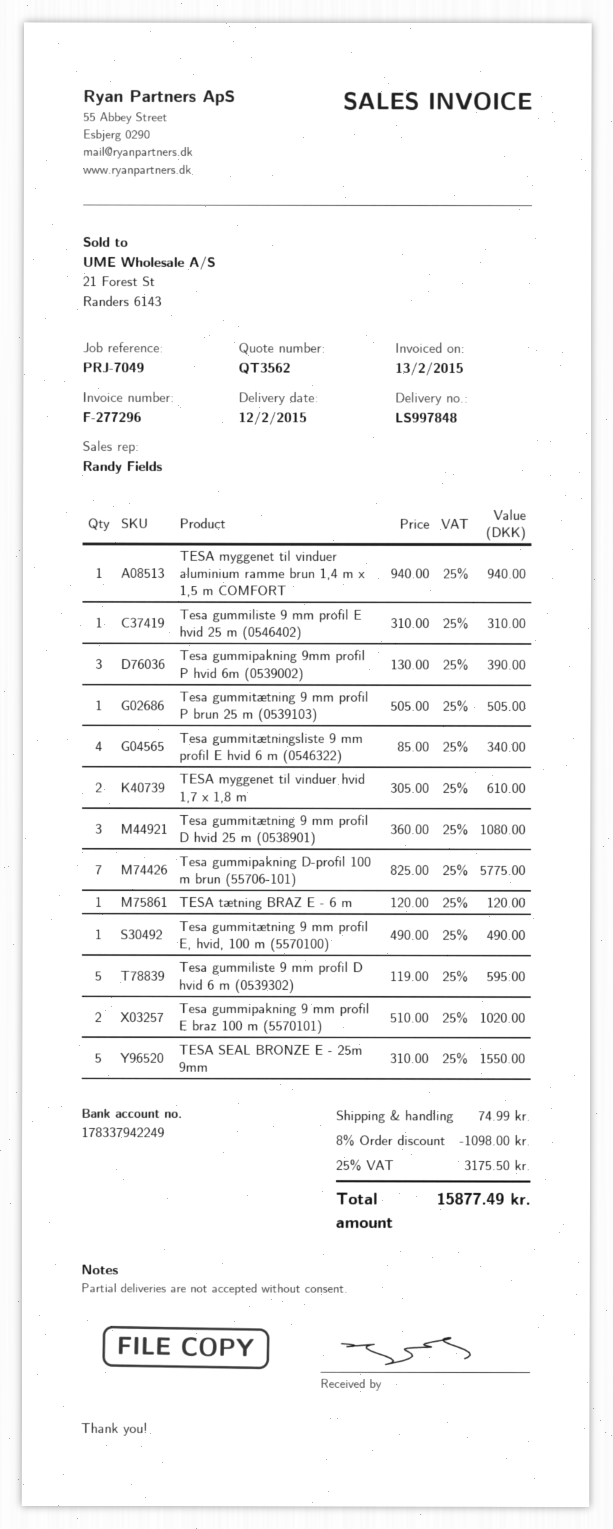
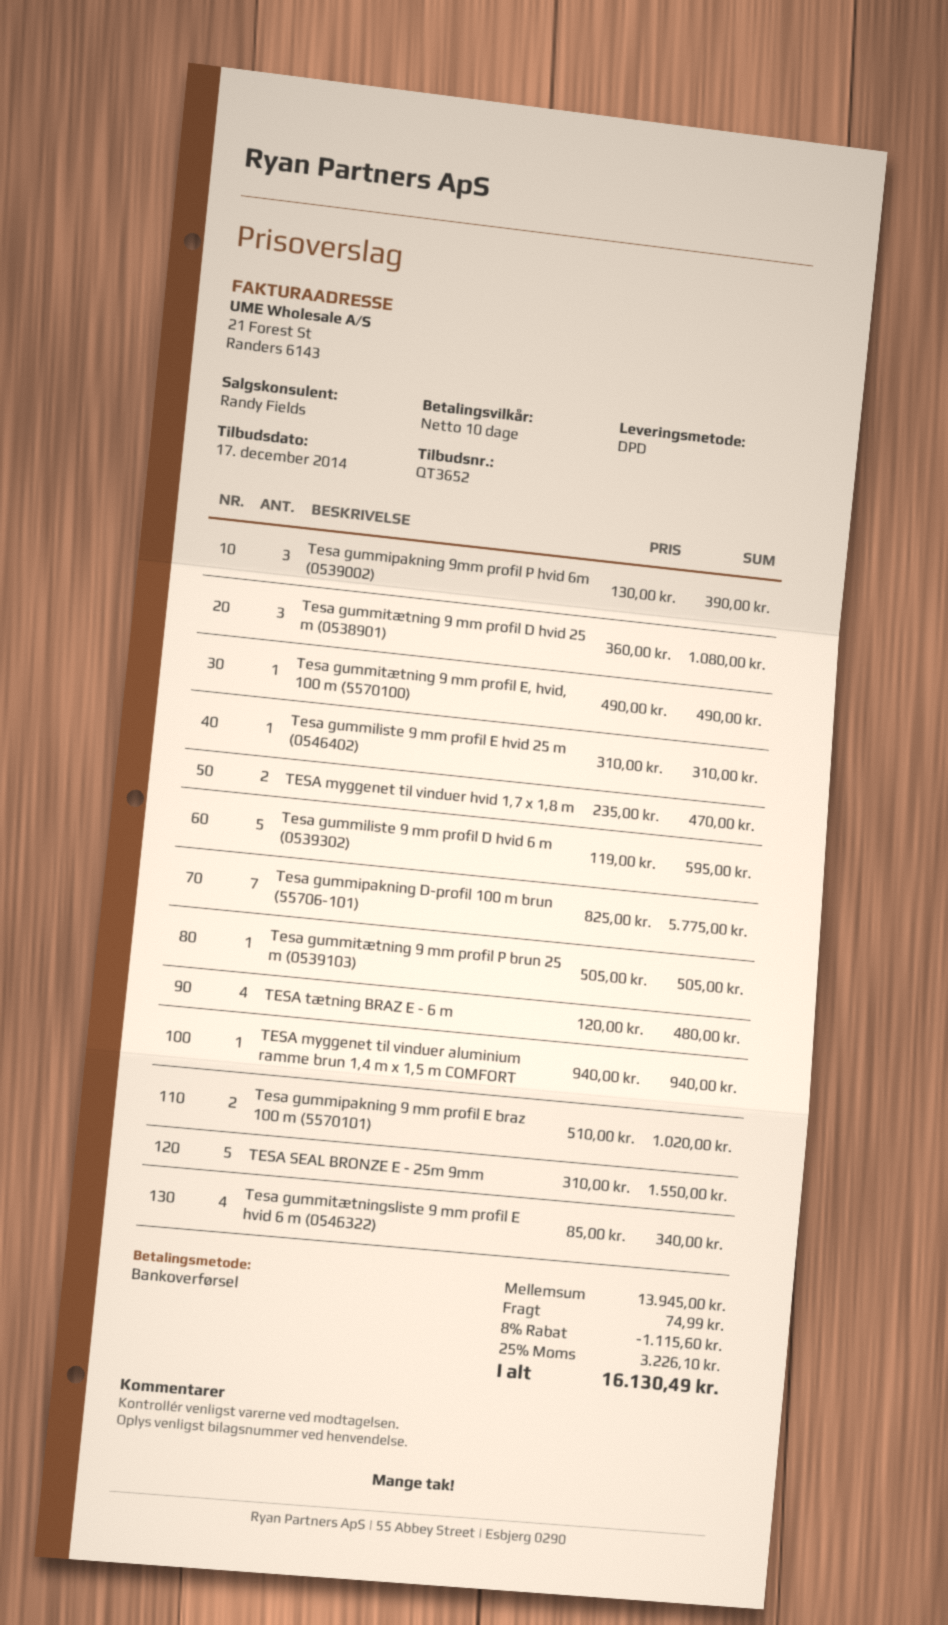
quote number: QT3562 -> QT3652
TESA myggenet til vinduer hvid 1,7 x 1,8 m: 2 x 305.00 = 610.00 -> 2 x 235.00 = 470.00
TESA tætning BRAZ E - 6 m: 1 x 120.00 = 120.00 -> 4 x 120.00 = 480.00
discount: 8% = 1098.00 -> 8% = 1115.60
tax: 25% = 3175.50 -> 25% = 3226.10
total: 15877.49 -> 16130.49

